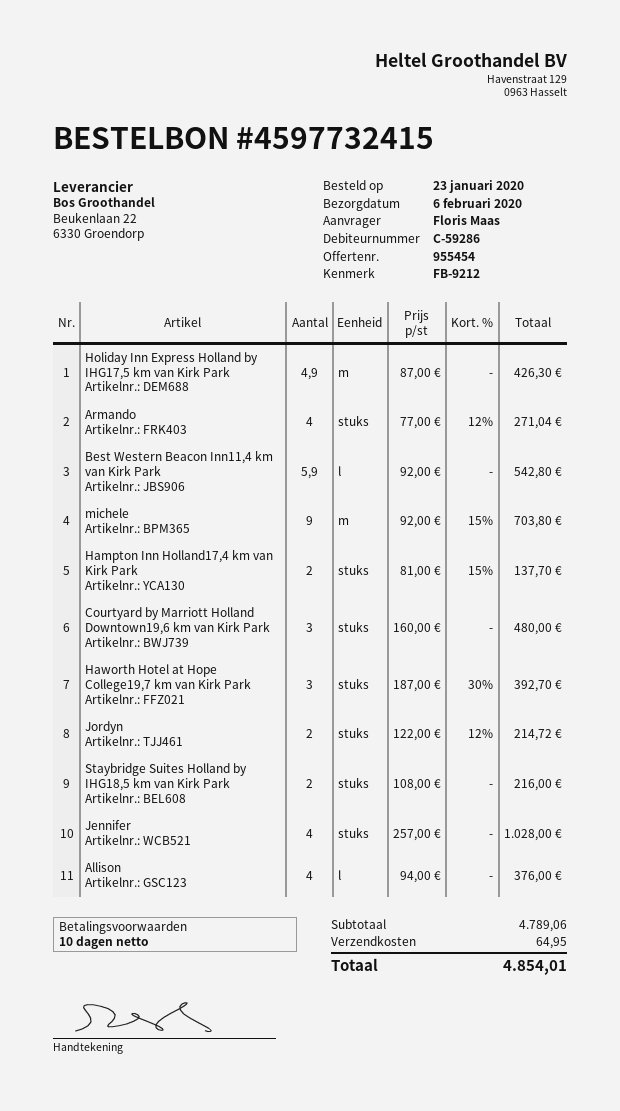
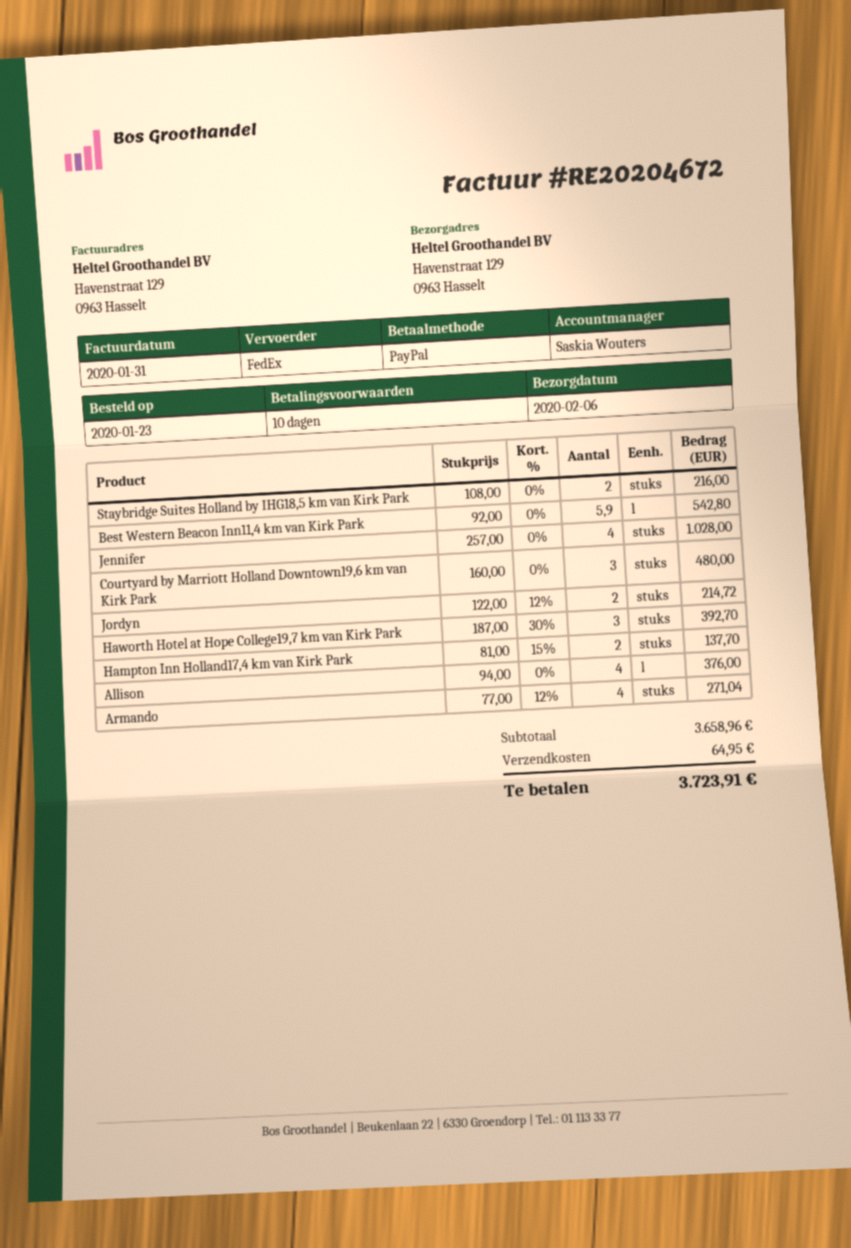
Holiday Inn Express Holland by IHG17,5 km van Kirk Park: 4.9 x 87.00 = 426.30 -> none
michele: 9 x 92.00 - 15% = 703.80 -> none
subtotal: 4789.06 -> 3658.96
total: 4854.01 -> 3723.91

